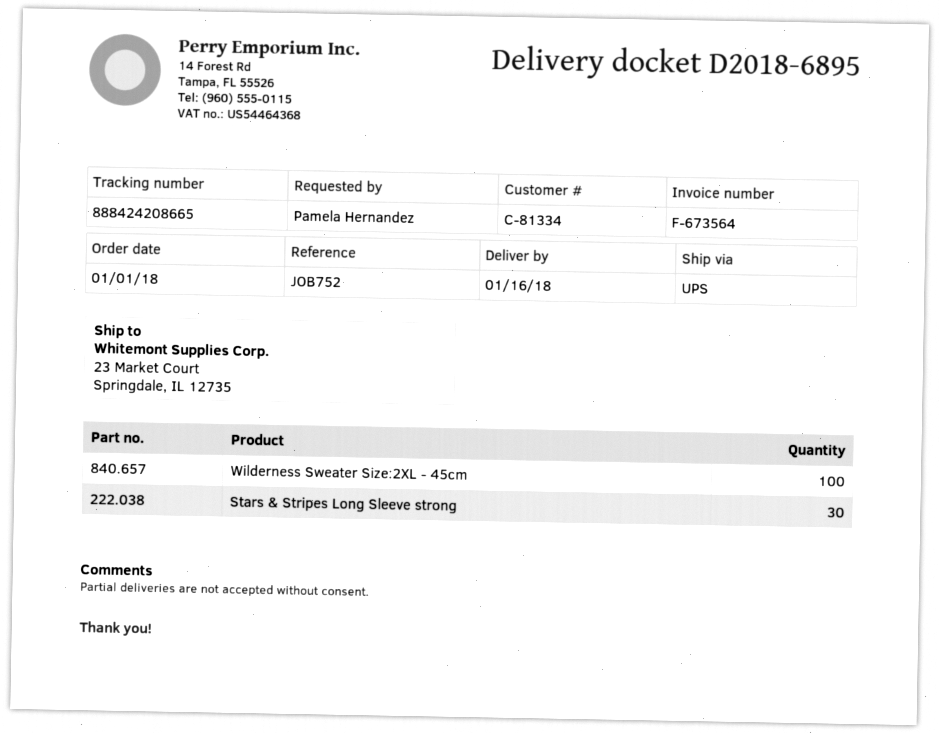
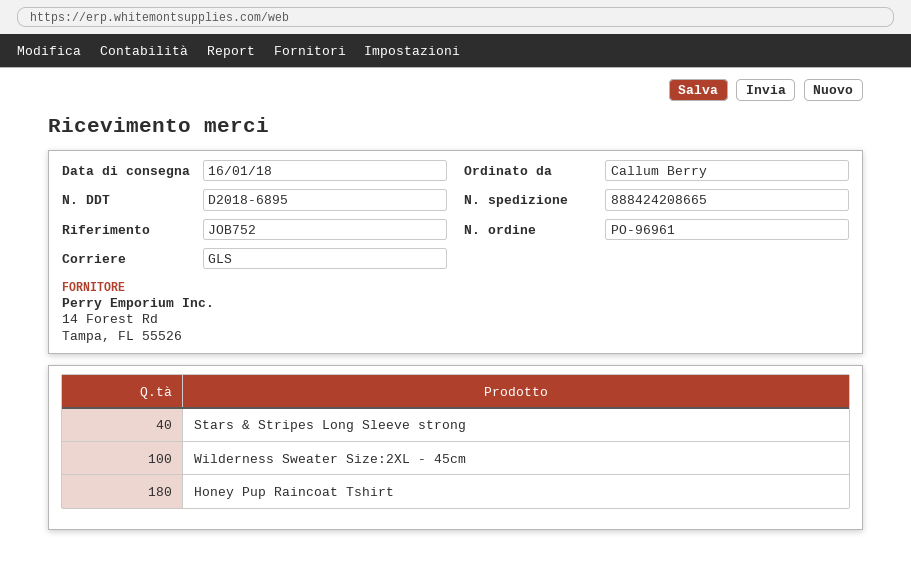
ordered by: Pamela Hernandez -> Callum Berry
shipping method: UPS -> GLS
Stars & Stripes Long Sleeve strong: 30 -> 40
Honey Pup Raincoat Tshirt: none -> 180

